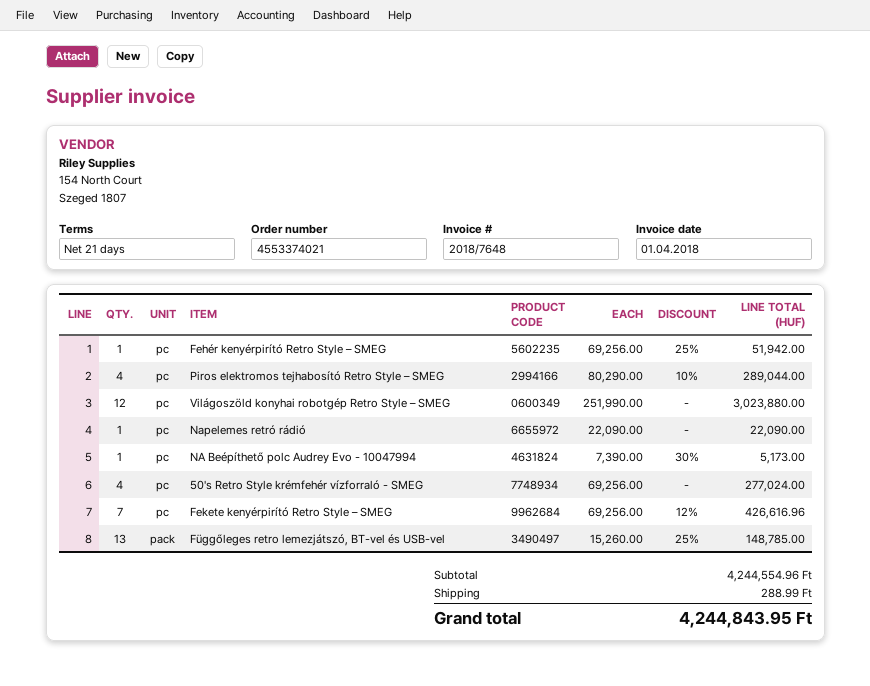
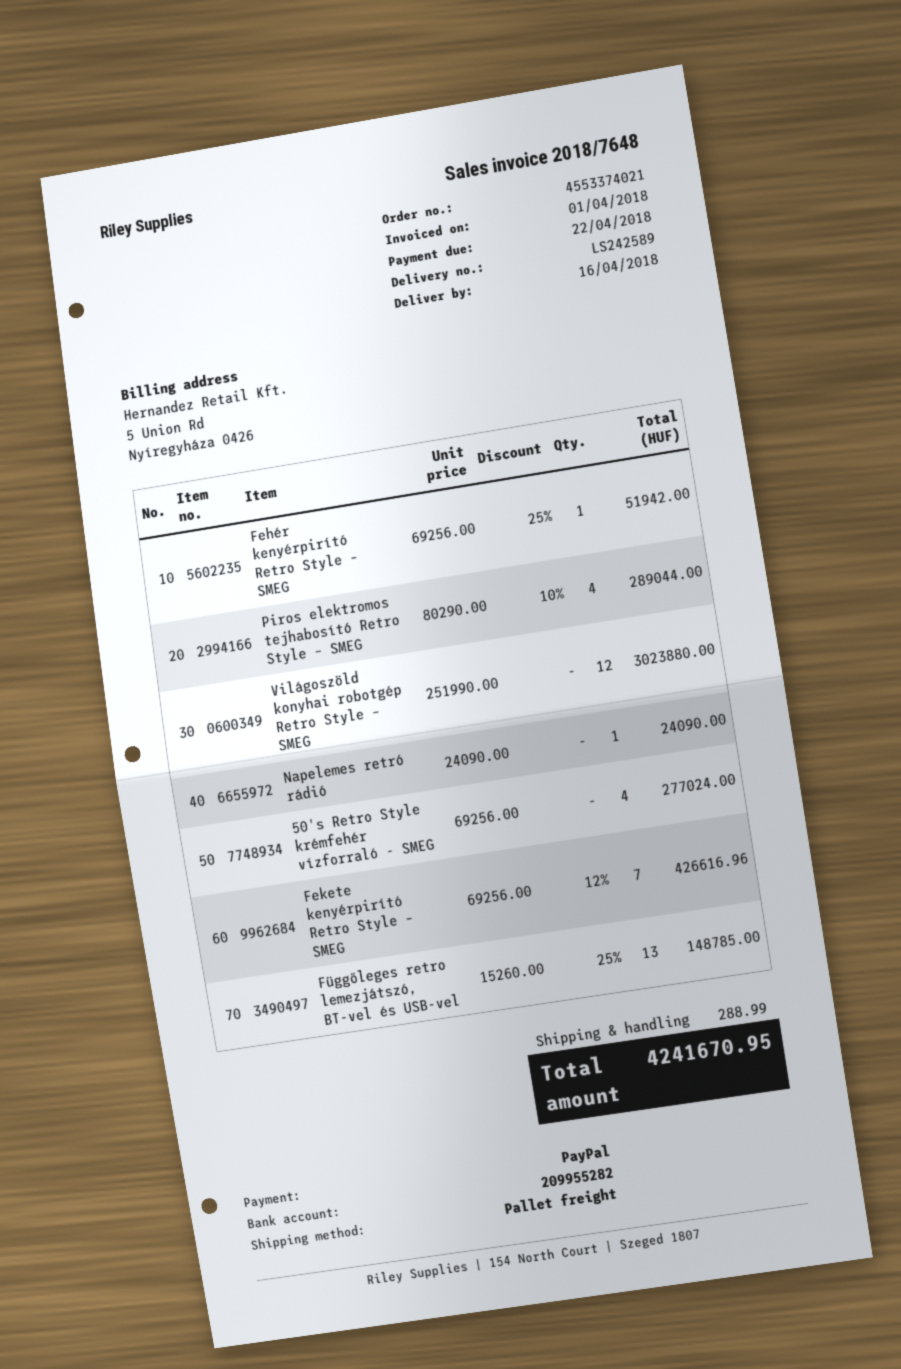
Napelemes retró rádió: 1 x 22090.00 = 22090.00 -> 1 x 24090.00 = 24090.00
NA Beépíthető polc Audrey Evo - 10047994: 1 x 7390.00 - 30% = 5173.00 -> none
total: 4244843.95 -> 4241670.95

